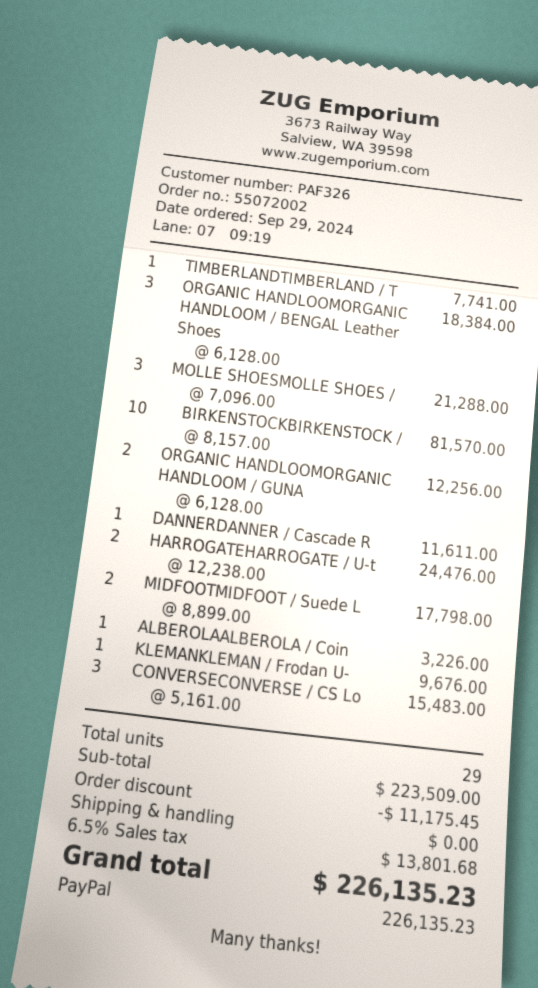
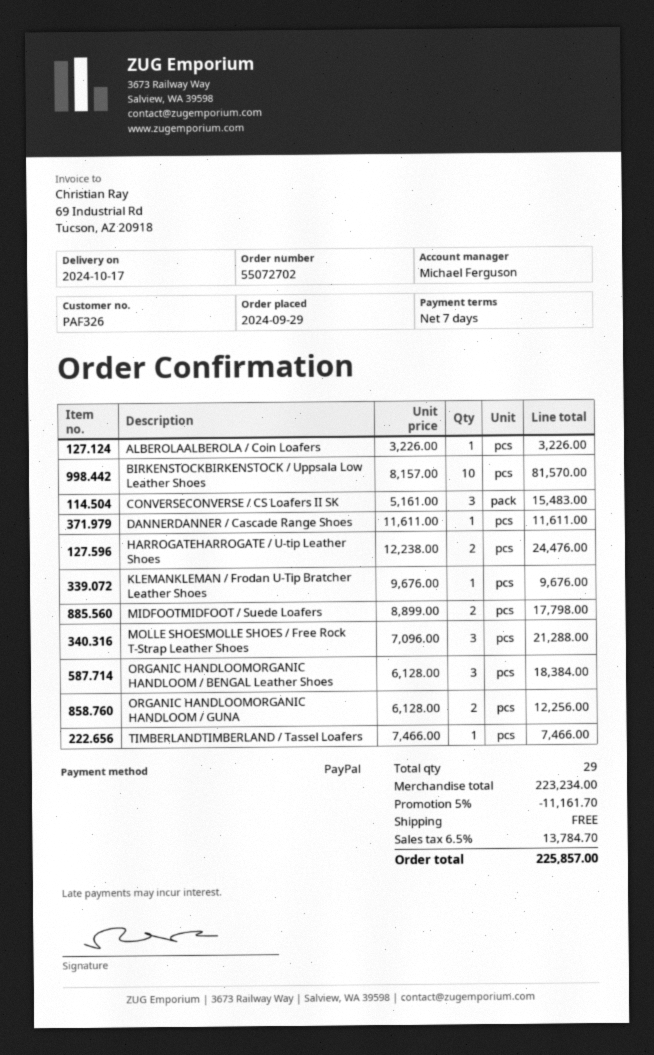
order number: 55072002 -> 55072702
TIMBERLANDTIMBERLAND / T: 1 x 7741.00 = 7741.00 -> 1 x 7466.00 = 7466.00
subtotal: 223509.00 -> 223234.00
discount: 11175.45 -> 11161.70
tax: 6.5% = 13801.68 -> 6.5% = 13784.70
total: 226135.23 -> 225857.00

